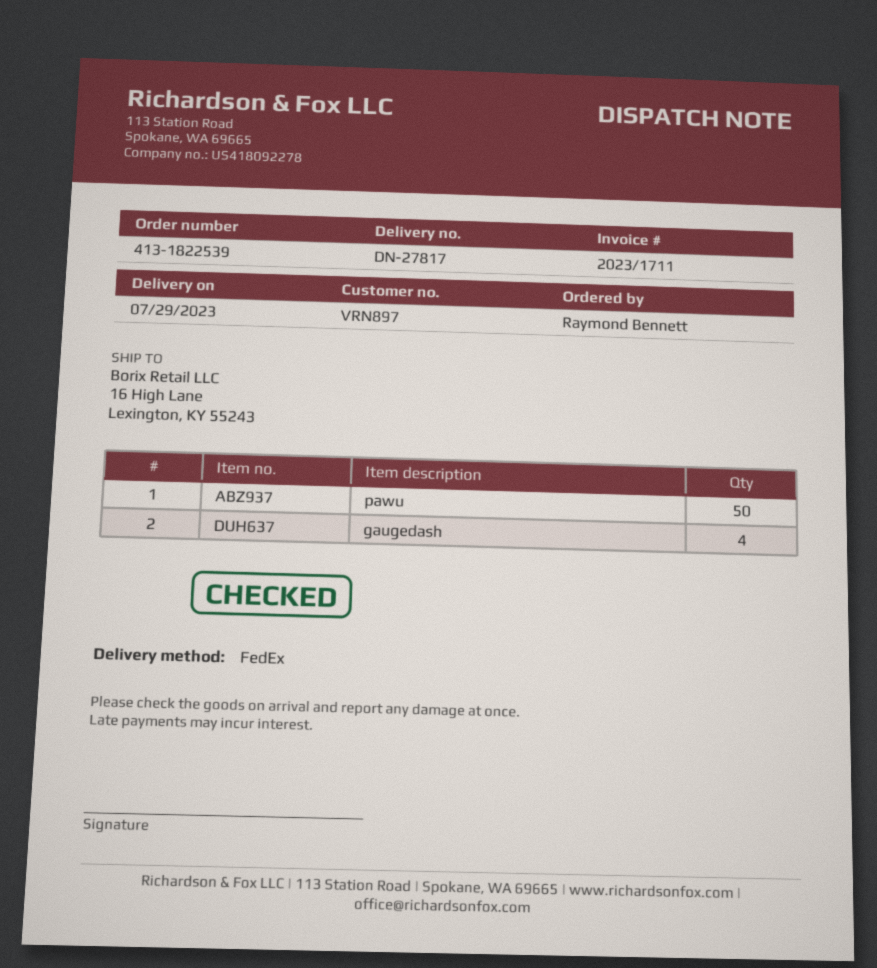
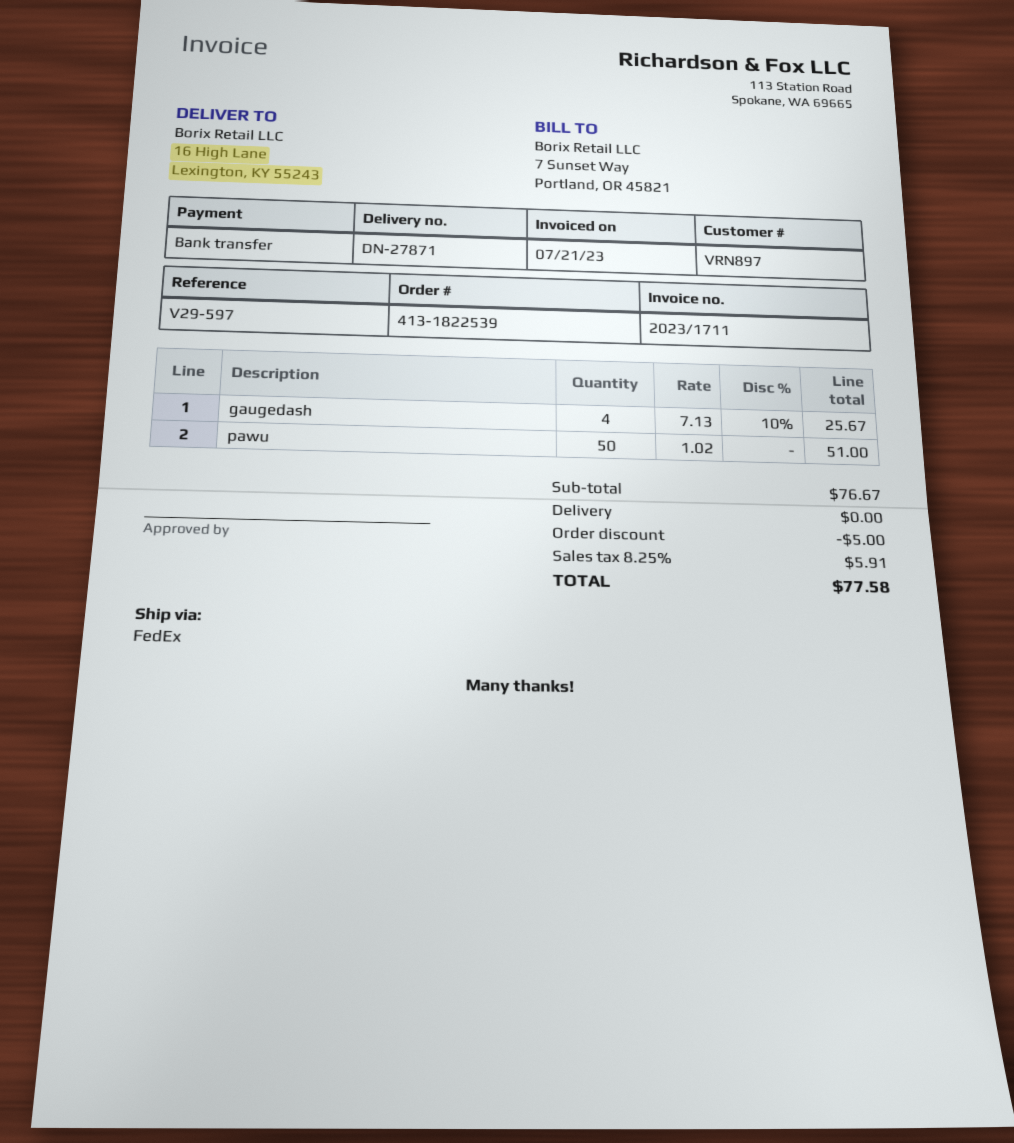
delivery note number: DN-27817 -> DN-27871

